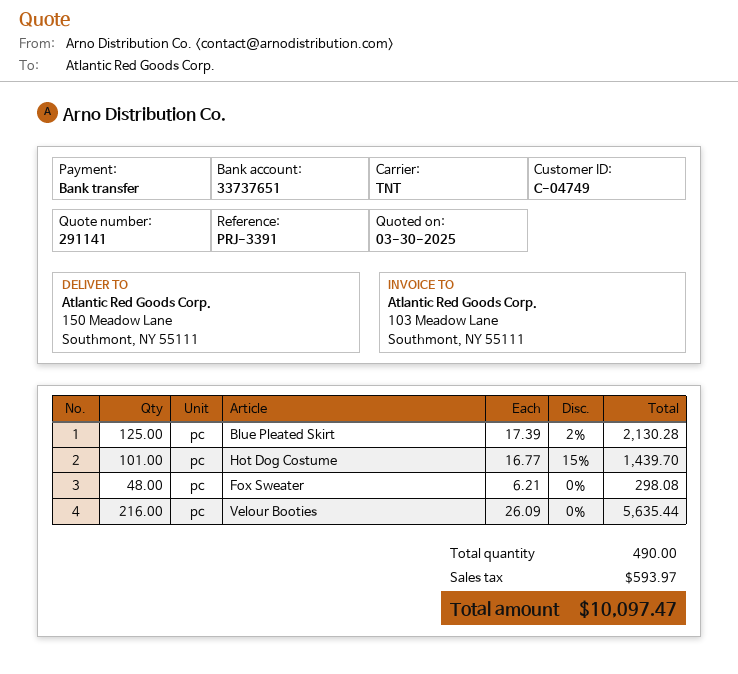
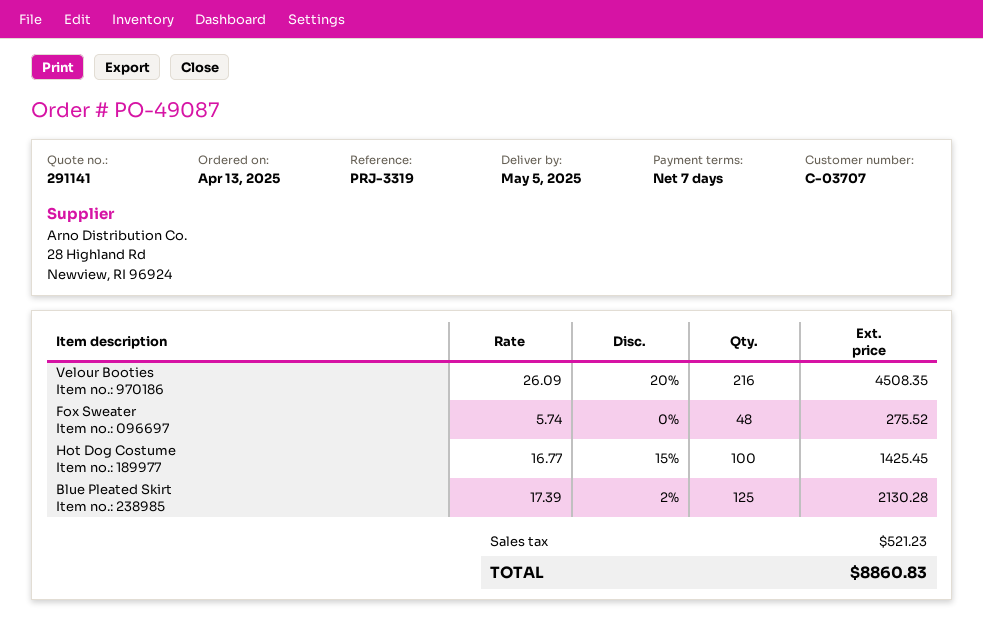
customer number: C-04749 -> C-03707
reference: PRJ-3391 -> PRJ-3319
Hot Dog Costume: 101 x 16.77 - 15% = 1439.70 -> 100 x 16.77 - 15% = 1425.45
Fox Sweater: 48 x 6.21 = 298.08 -> 48 x 5.74 = 275.52
Velour Booties: 216 x 26.09 = 5635.44 -> 216 x 26.09 - 20% = 4508.35
tax: 593.97 -> 521.23
total: 10097.47 -> 8860.83

